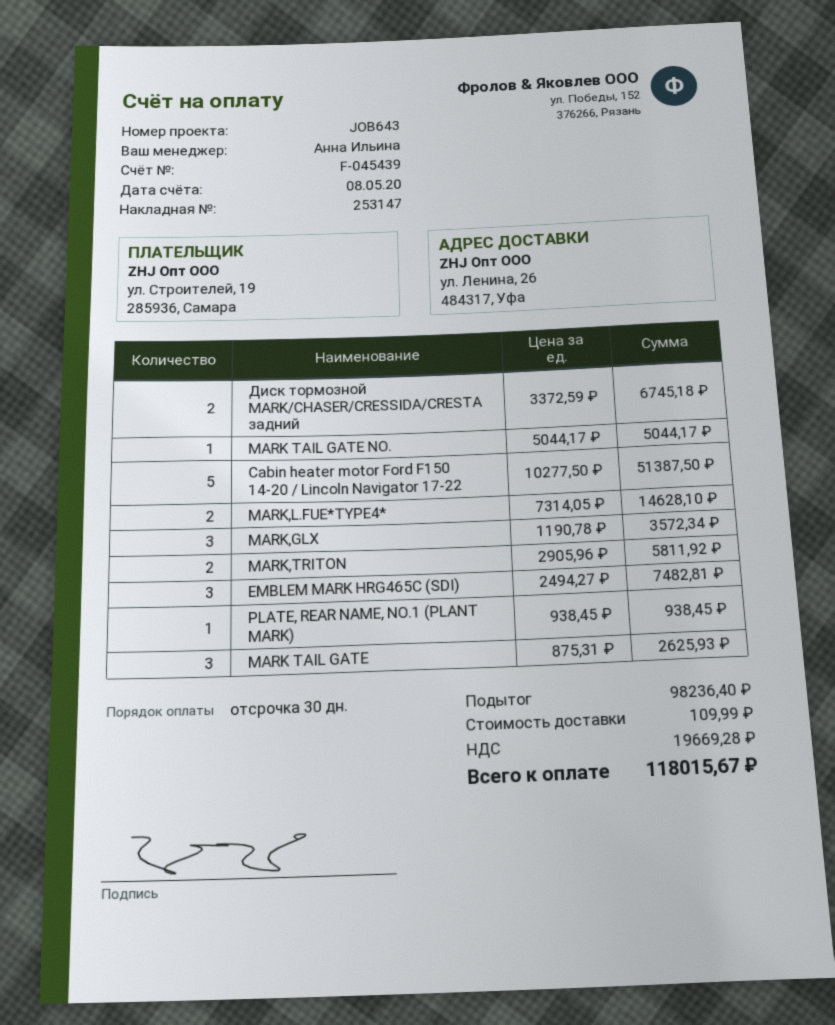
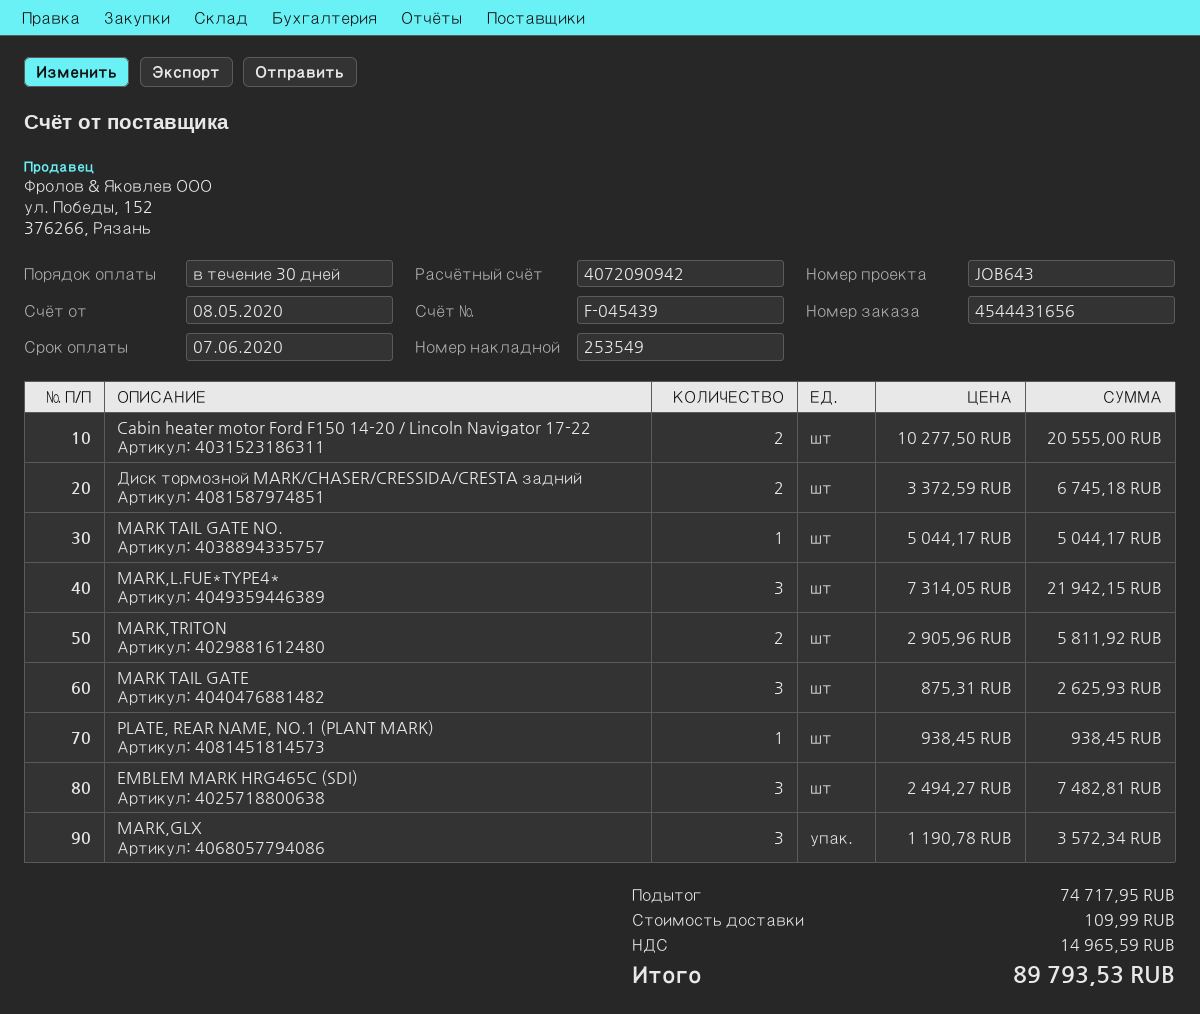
delivery note number: 253147 -> 253549
Cabin heater motor Ford F150 14-20 / Lincoln Navigator 17-22: 5 x 10277.50 = 51387.50 -> 2 x 10277.50 = 20555.00
MARK,L.FUE*TYPE4*: 2 x 7314.05 = 14628.10 -> 3 x 7314.05 = 21942.15
subtotal: 98236.40 -> 74717.95
tax: 19669.28 -> 14965.59
total: 118015.67 -> 89793.53

